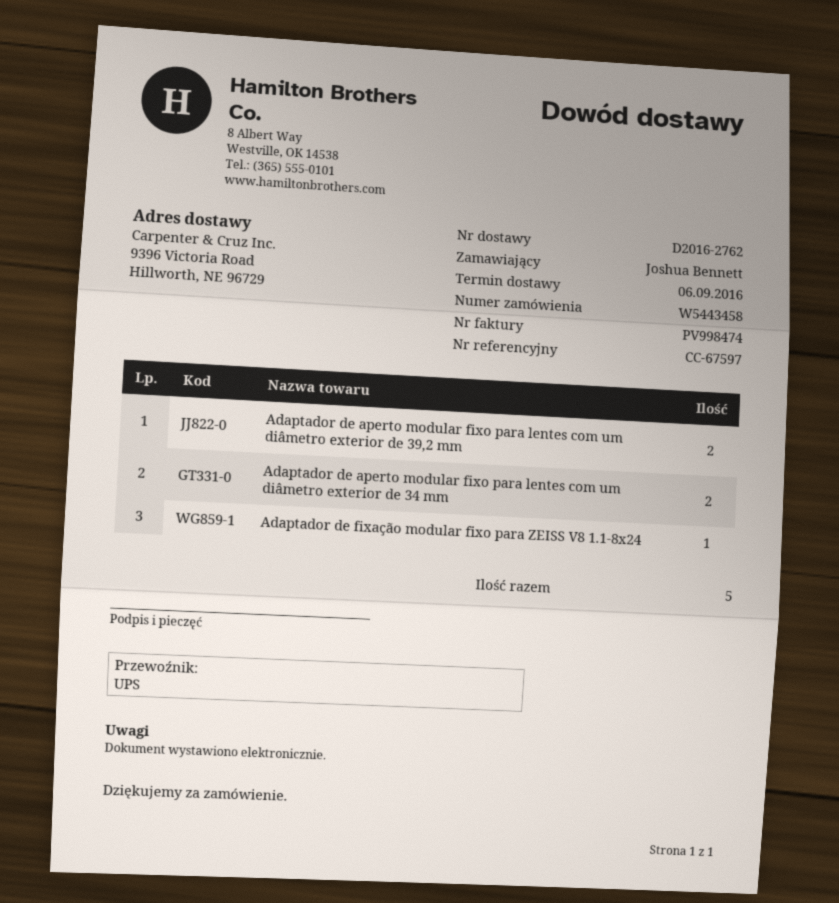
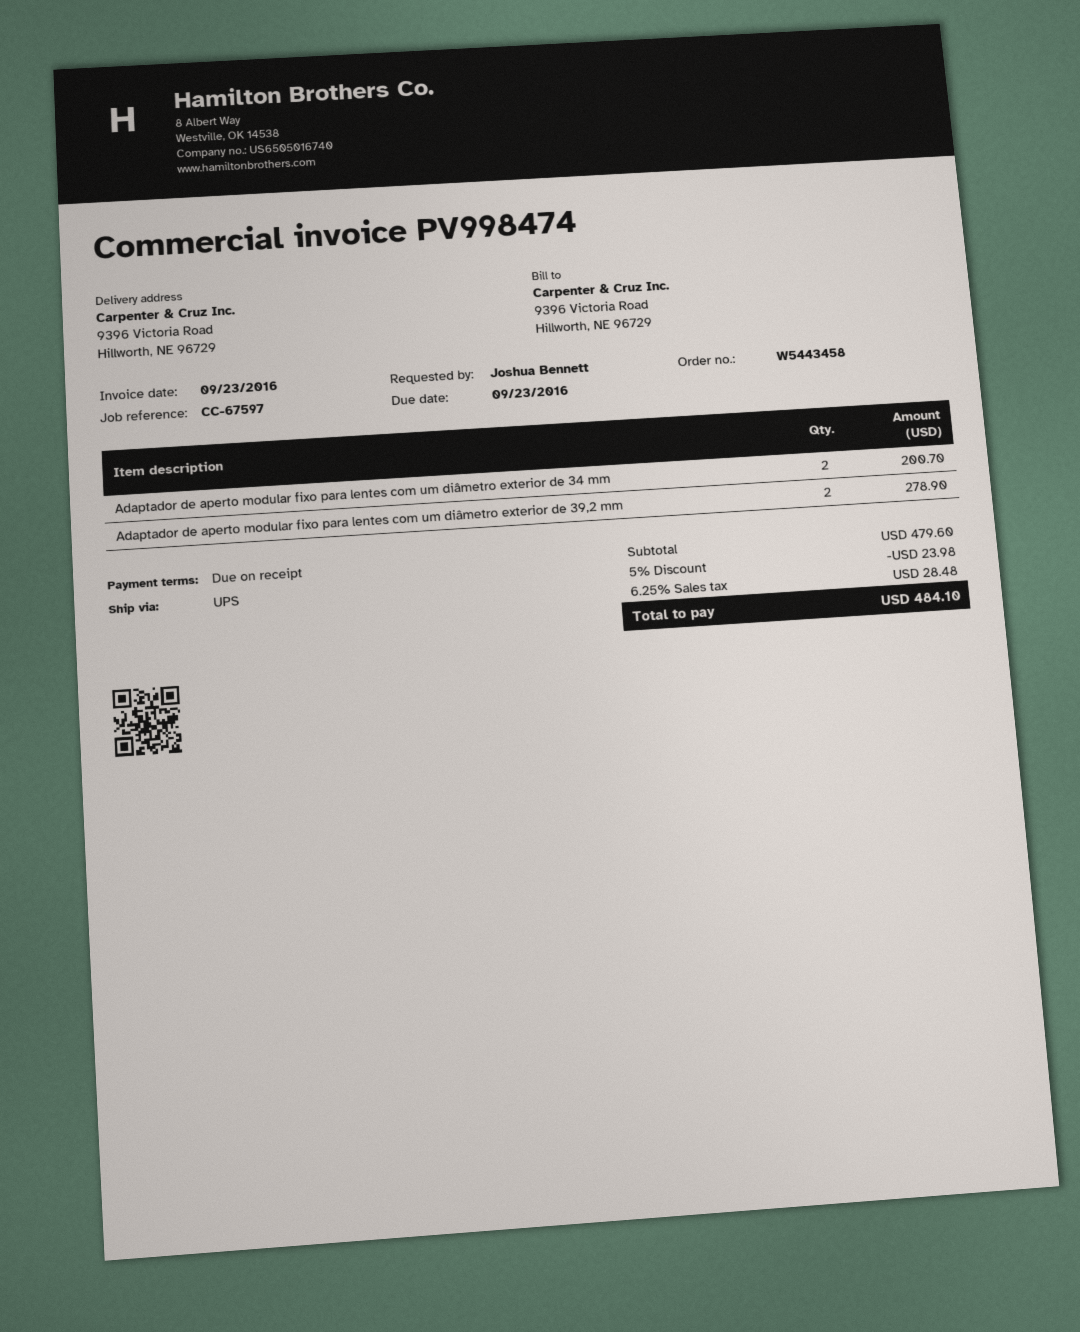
Adaptador de fixação modular fixo para ZEISS V8 1.1-8x24: 1 -> none

